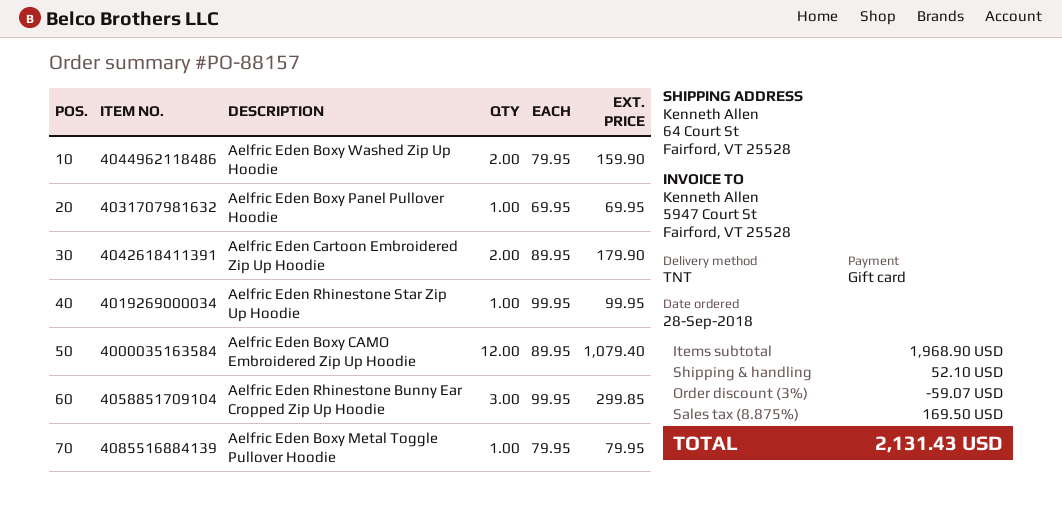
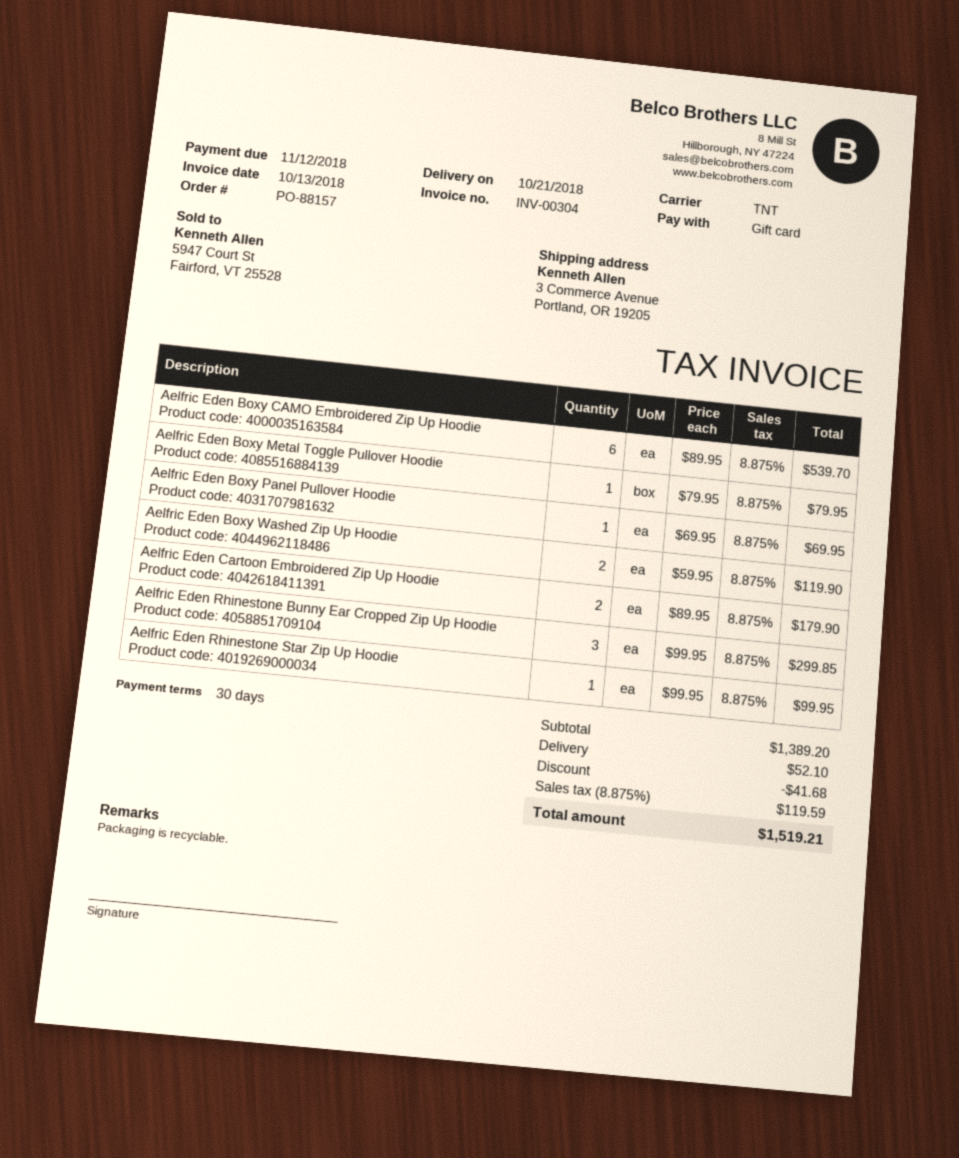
ship to: 64 Court St, Fairford, VT 25528 -> 3 Commerce Avenue, Portland, OR 19205
Aelfric Eden Boxy Washed Zip Up Hoodie: 2 x 79.95 = 159.90 -> 2 x 59.95 = 119.90
Aelfric Eden Boxy CAMO Embroidered Zip Up Hoodie: 12 x 89.95 = 1079.40 -> 6 x 89.95 = 539.70
subtotal: 1968.90 -> 1389.20
discount: 59.07 -> 41.68
tax: 8.875% = 169.50 -> 8.875% = 119.59
total: 2131.43 -> 1519.21

